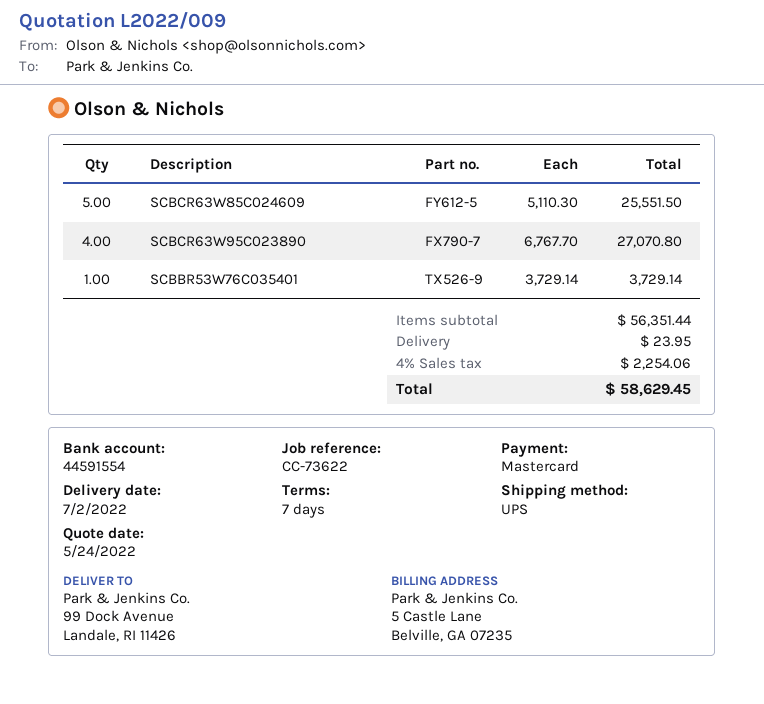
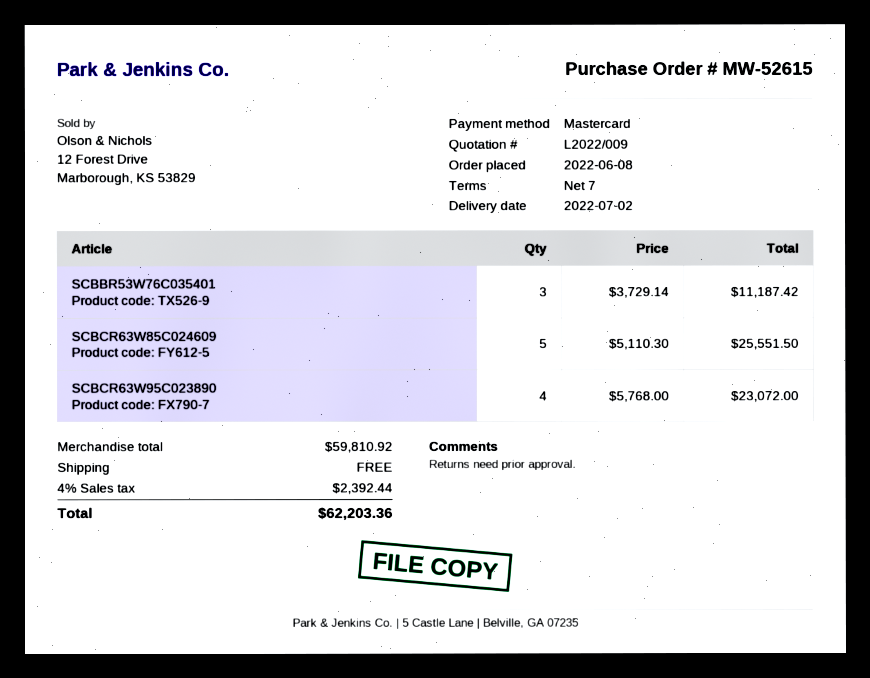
SCBCR63W95C023890: 4 x 6767.70 = 27070.80 -> 4 x 5768.00 = 23072.00
SCBBR53W76C035401: 1 x 3729.14 = 3729.14 -> 3 x 3729.14 = 11187.42
subtotal: 56351.44 -> 59810.92
shipping: 23.95 -> 0.00
tax: 4% = 2254.06 -> 4% = 2392.44
total: 58629.45 -> 62203.36

